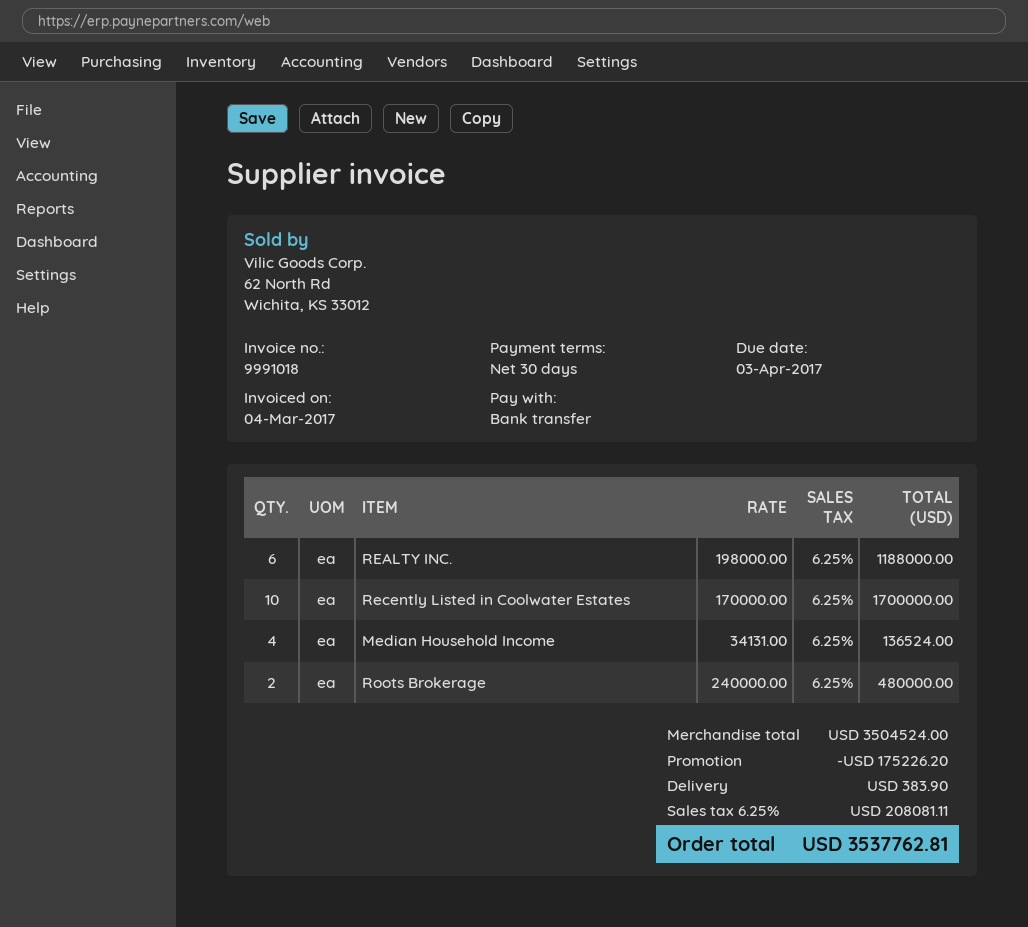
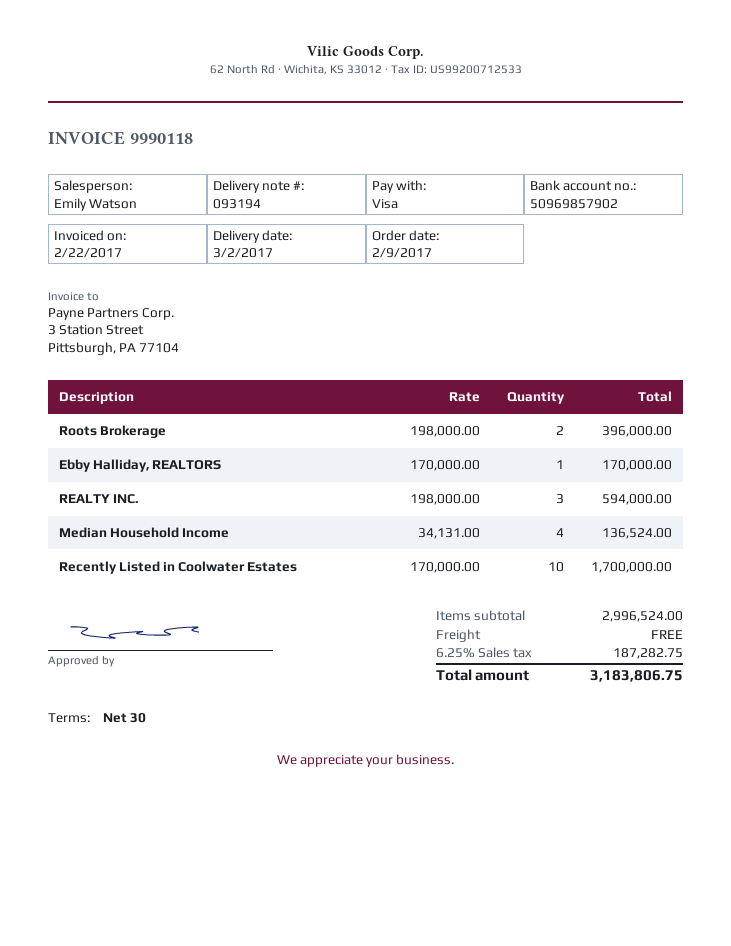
invoice number: 9991018 -> 9990118
invoice date: 2017-03-04 -> 2017-02-22
payment method: bank transfer -> Visa
REALTY INC.: 6 x 198000.00 = 1188000.00 -> 3 x 198000.00 = 594000.00
Roots Brokerage: 2 x 240000.00 = 480000.00 -> 2 x 198000.00 = 396000.00
Ebby Halliday, REALTORS: none -> 1 x 170000.00 = 170000.00
subtotal: 3504524.00 -> 2996524.00
discount: 175226.20 -> none
shipping: 383.90 -> 0.00
tax: 6.25% = 208081.11 -> 6.25% = 187282.75
total: 3537762.81 -> 3183806.75

